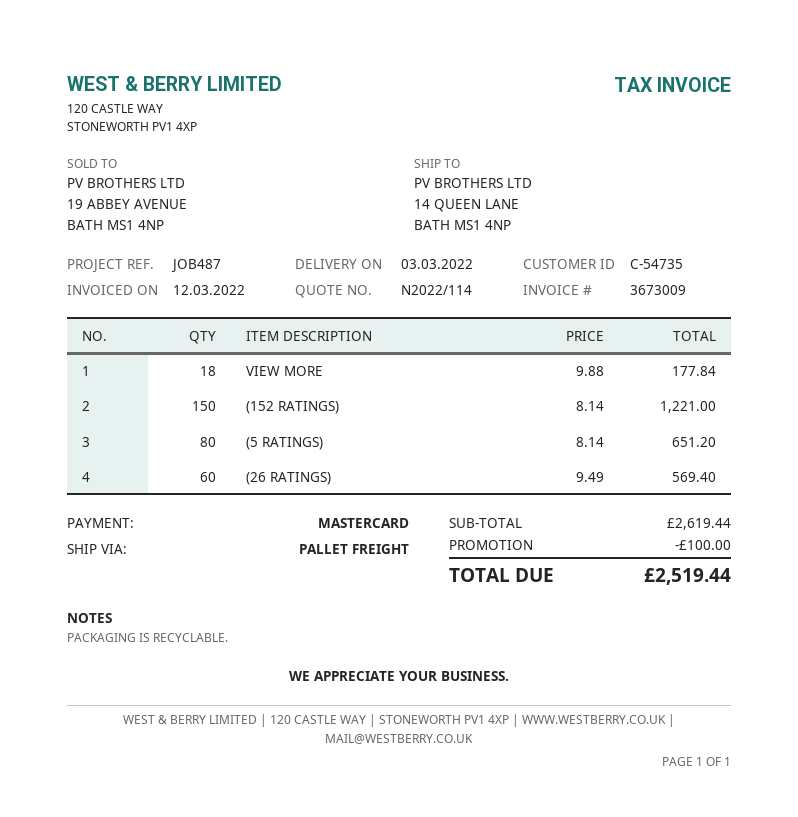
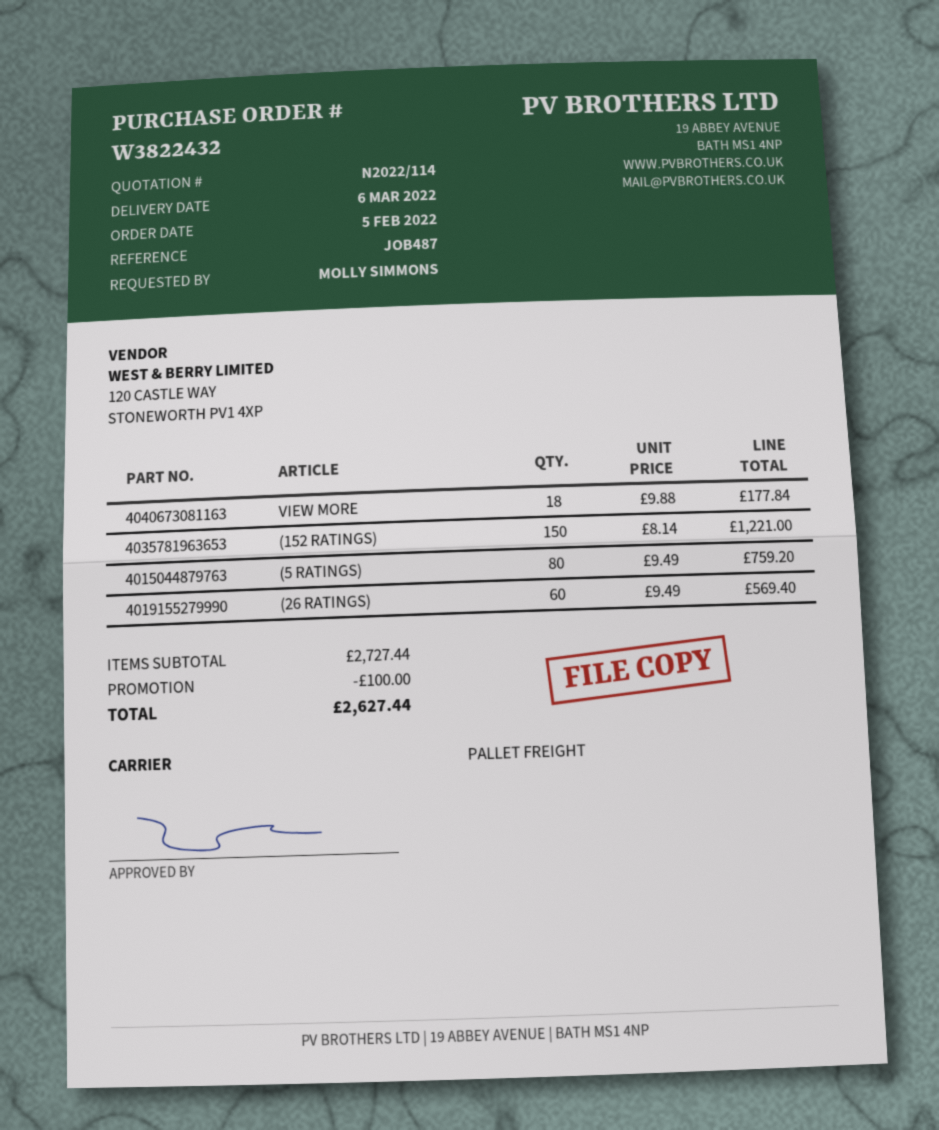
delivery date: 2022-03-03 -> 2022-03-06
(5 RATINGS): 80 x 8.14 = 651.20 -> 80 x 9.49 = 759.20
subtotal: 2619.44 -> 2727.44
total: 2519.44 -> 2627.44

